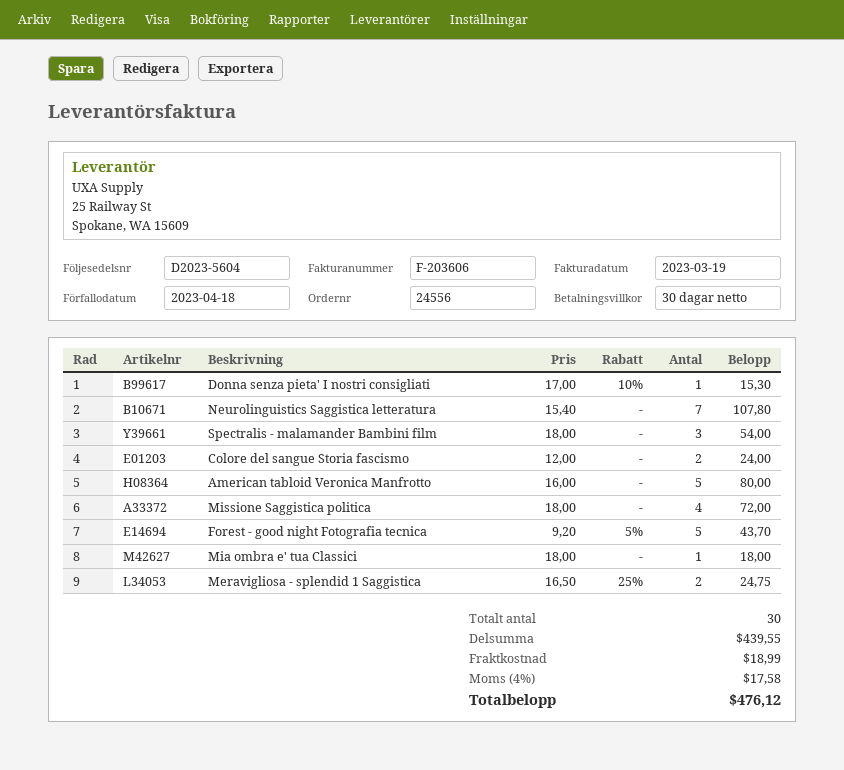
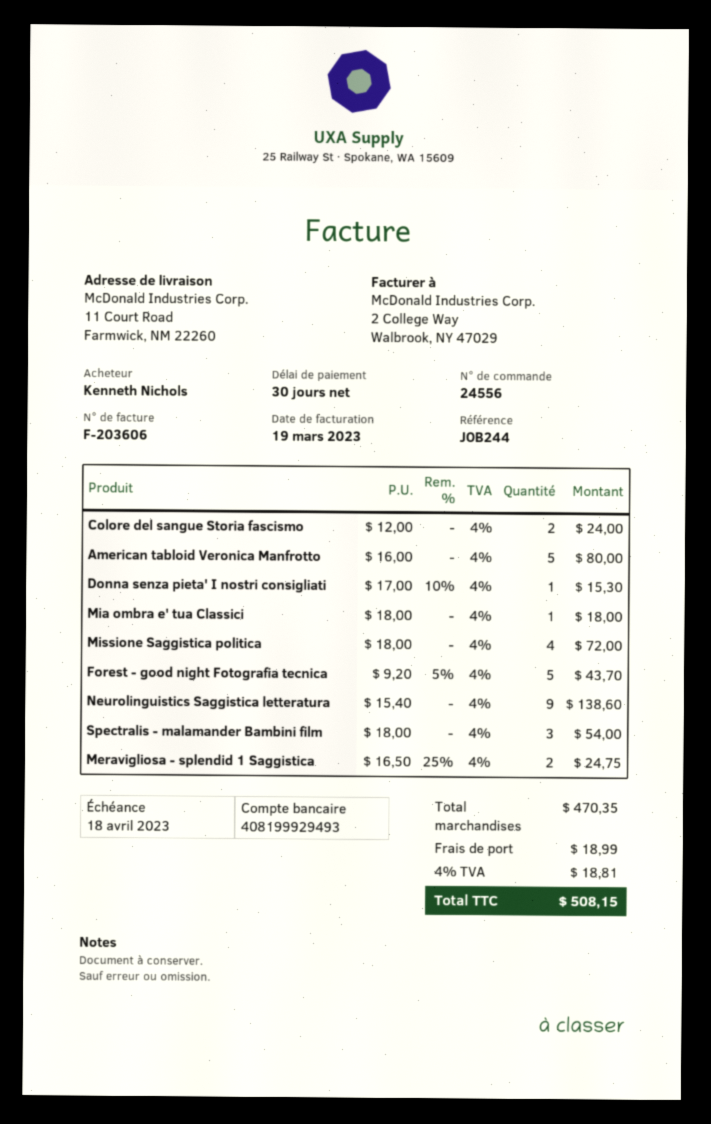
Neurolinguistics Saggistica letteratura: 7 x 15.40 = 107.80 -> 9 x 15.40 = 138.60
subtotal: 439.55 -> 470.35
tax: 4% = 17.58 -> 4% = 18.81
total: 476.12 -> 508.15

